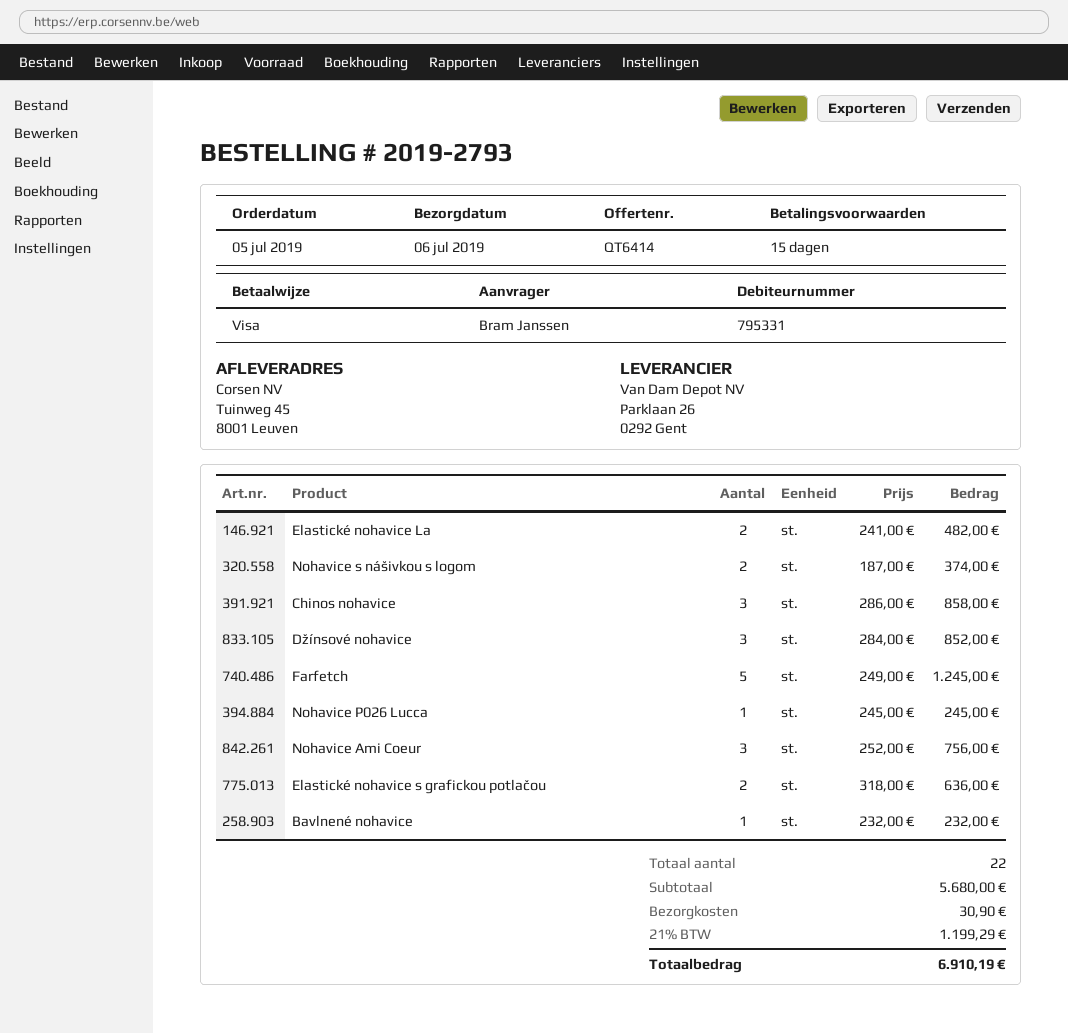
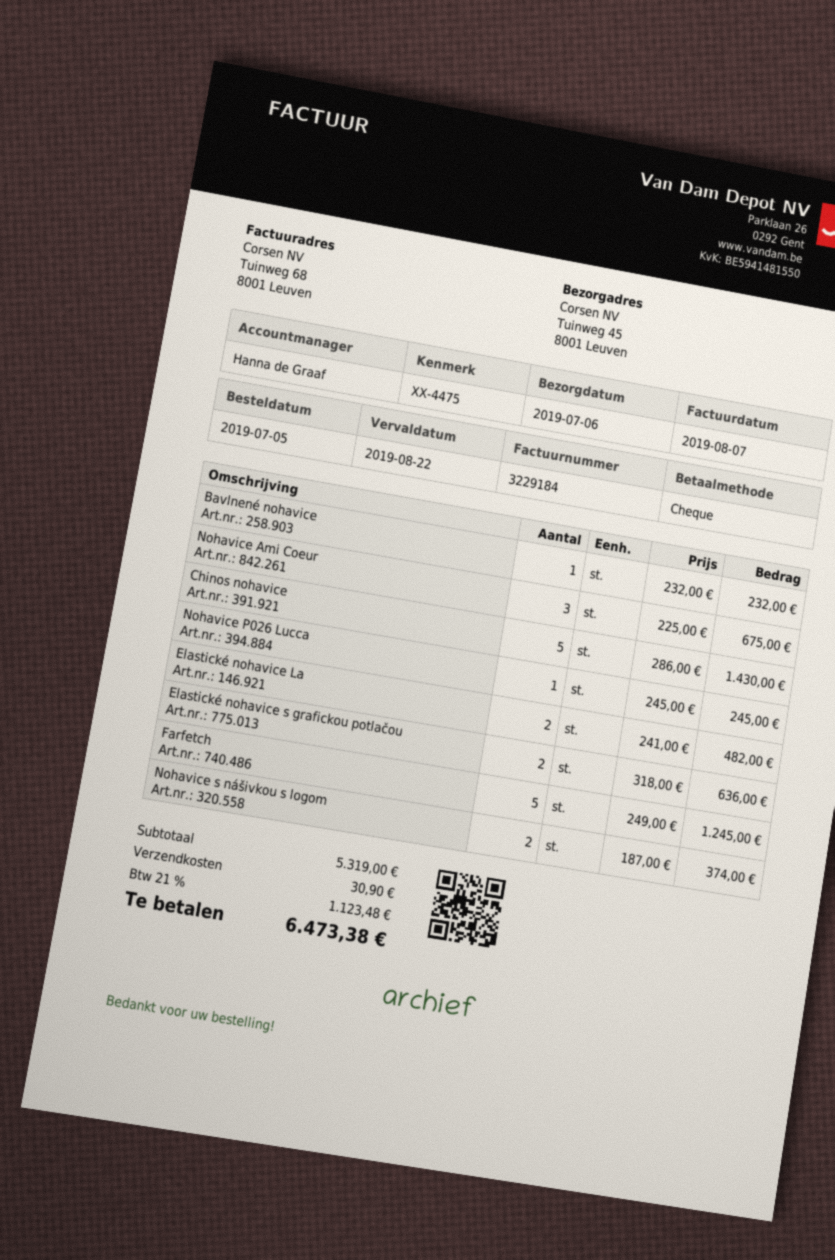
payment method: Visa -> cheque
Chinos nohavice: 3 x 286.00 = 858.00 -> 5 x 286.00 = 1430.00
Džínsové nohavice: 3 x 284.00 = 852.00 -> none
Nohavice Ami Coeur: 3 x 252.00 = 756.00 -> 3 x 225.00 = 675.00
subtotal: 5680.00 -> 5319.00
tax: 21% = 1199.29 -> 21% = 1123.48
total: 6910.19 -> 6473.38

